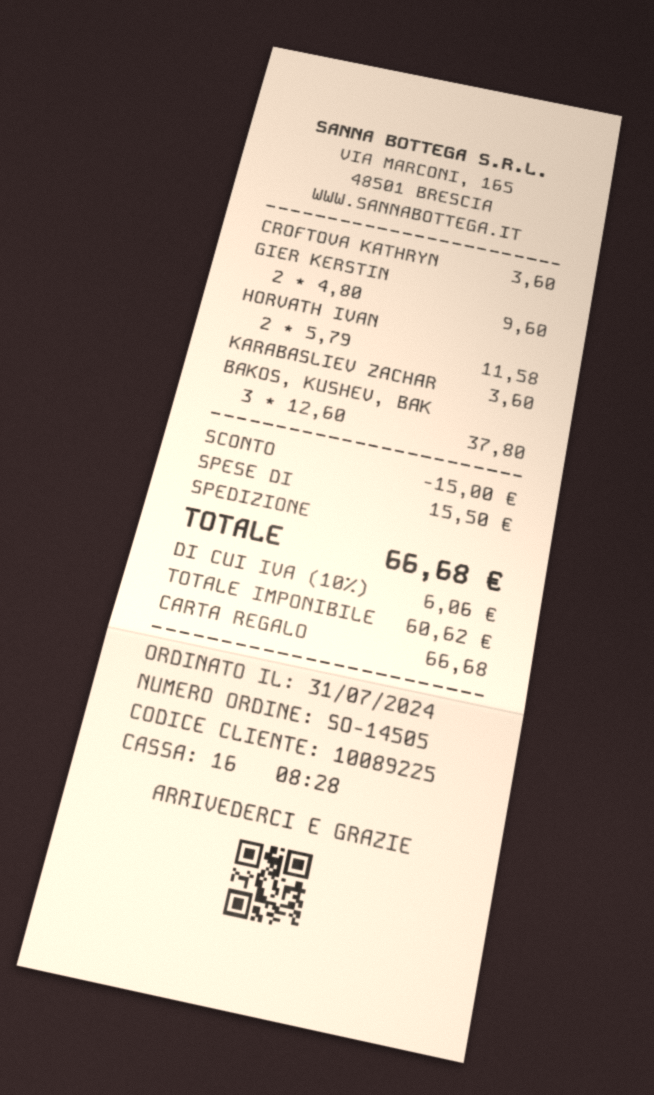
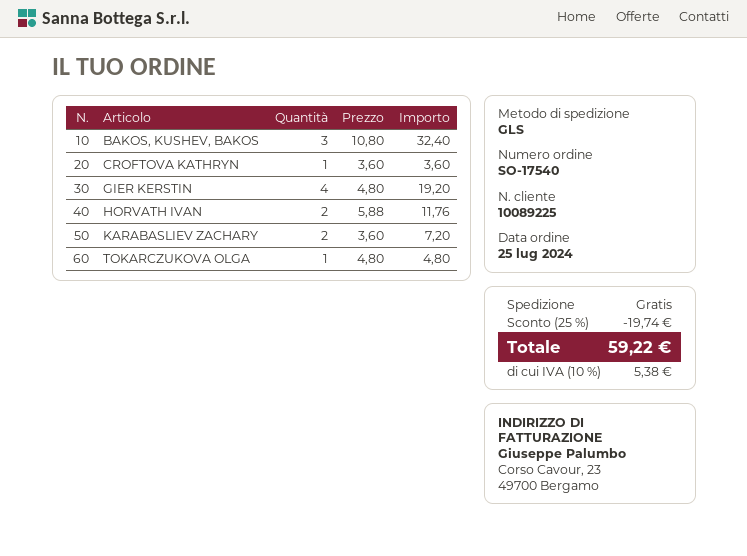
order number: SO-14505 -> SO-17540
order date: 2024-07-31 -> 2024-07-25
GIER KERSTIN: 2 x 4.80 = 9.60 -> 4 x 4.80 = 19.20
HORVATH IVAN: 2 x 5.79 = 11.58 -> 2 x 5.88 = 11.76
KARABASLIEV ZACHAR: 1 x 3.60 = 3.60 -> 2 x 3.60 = 7.20
BAKOS, KUSHEV, BAK: 3 x 12.60 = 37.80 -> 3 x 10.80 = 32.40
TOKARCZUKOVA OLGA: none -> 1 x 4.80 = 4.80
discount: 15.00 -> 19.74
shipping: 15.50 -> 0.00
tax: 10% = 6.06 -> 10% = 5.38
total: 66.68 -> 59.22

